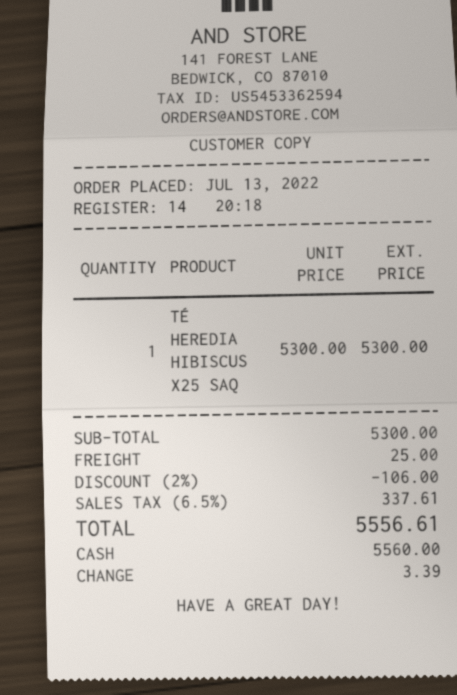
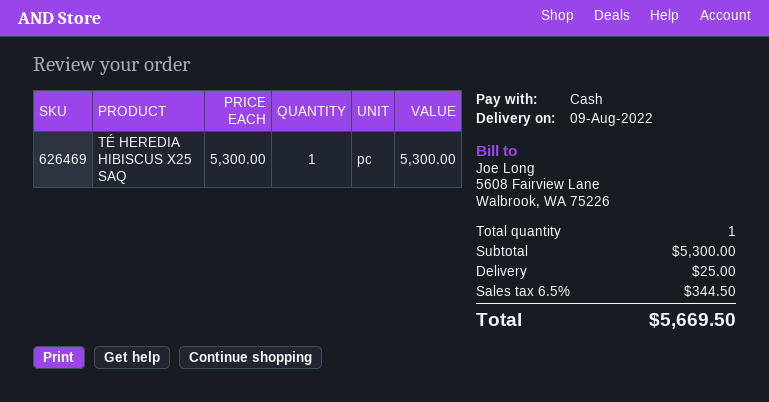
discount: 2% = 106.00 -> none
tax: 6.5% = 337.61 -> 6.5% = 344.50
total: 5556.61 -> 5669.50

